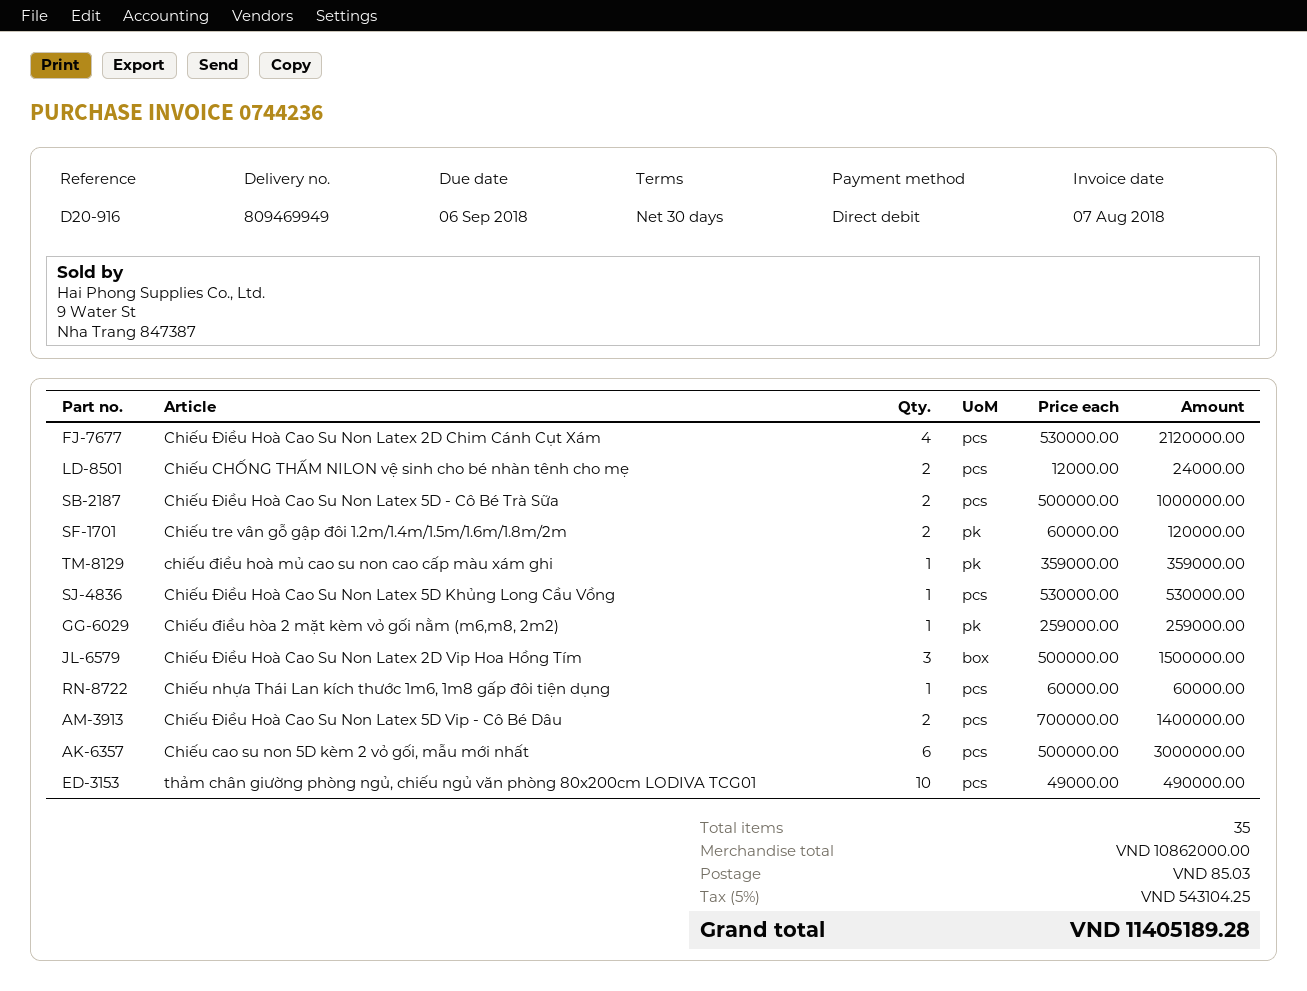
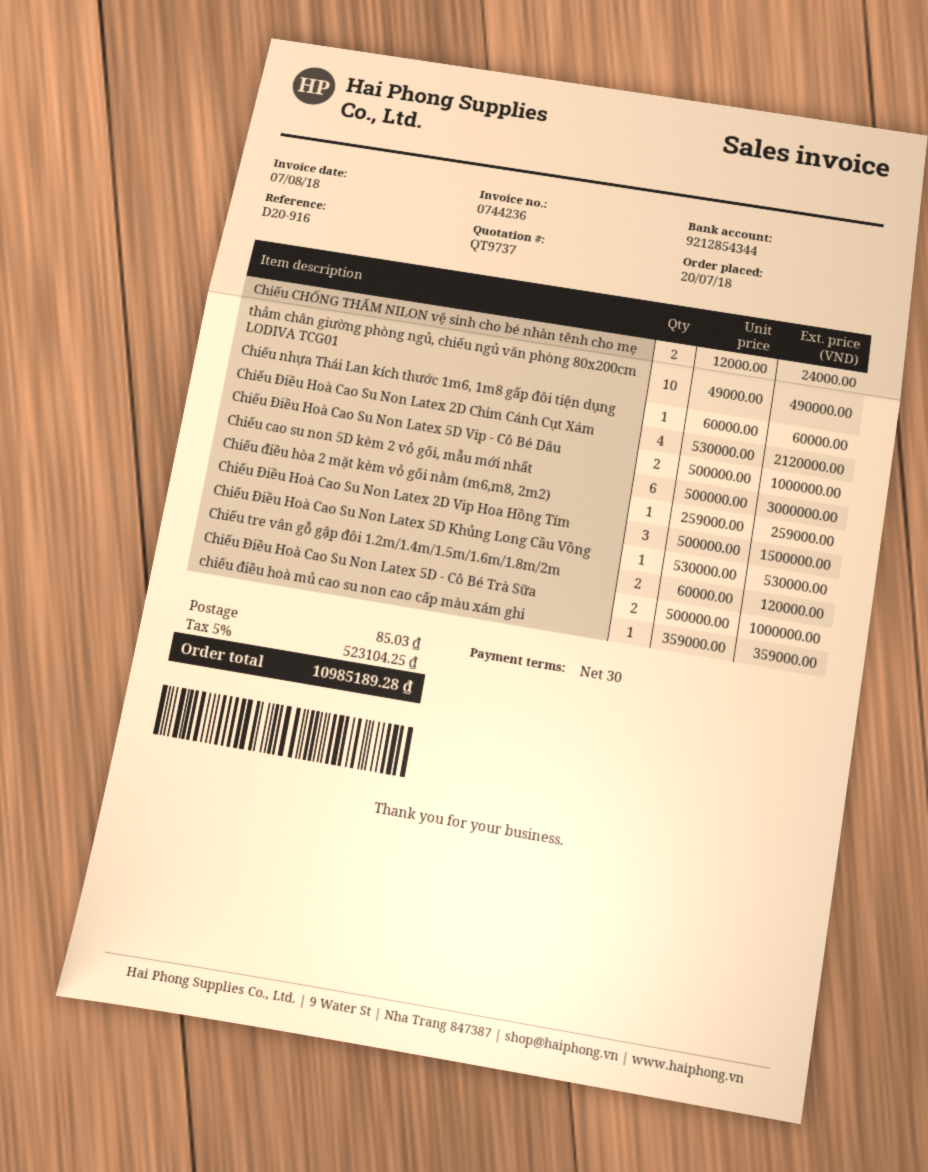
Chiếu Điều Hoà Cao Su Non Latex 5D Vip - Cô Bé Dâu: 2 x 700000.00 = 1400000.00 -> 2 x 500000.00 = 1000000.00
tax: 5% = 543104.25 -> 5% = 523104.25
total: 11405189.28 -> 10985189.28

